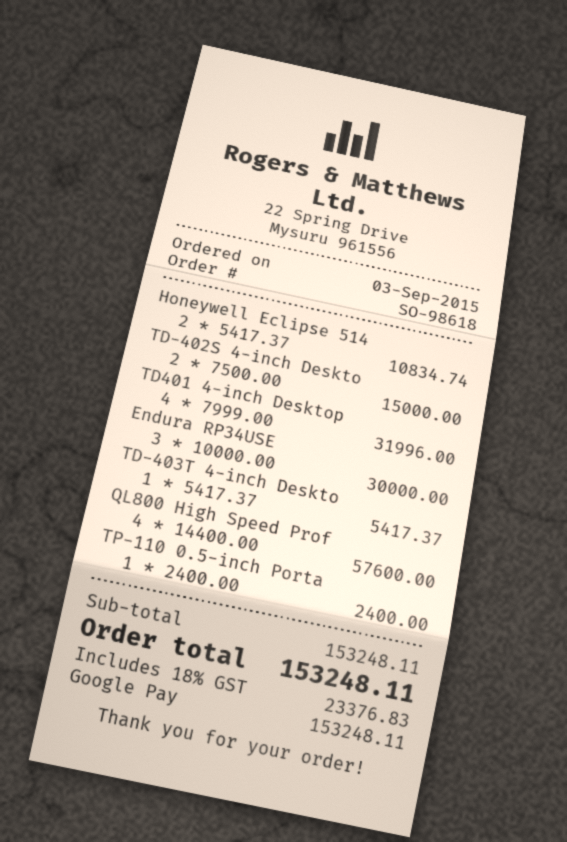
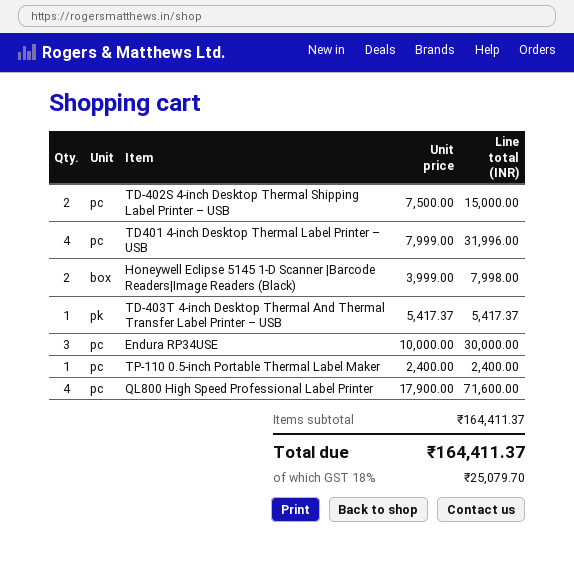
Honeywell Eclipse 514: 2 x 5417.37 = 10834.74 -> 2 x 3999.00 = 7998.00
QL800 High Speed Prof: 4 x 14400.00 = 57600.00 -> 4 x 17900.00 = 71600.00
subtotal: 153248.11 -> 164411.37
tax: 18% = 23376.83 -> 18% = 25079.70
total: 153248.11 -> 164411.37

